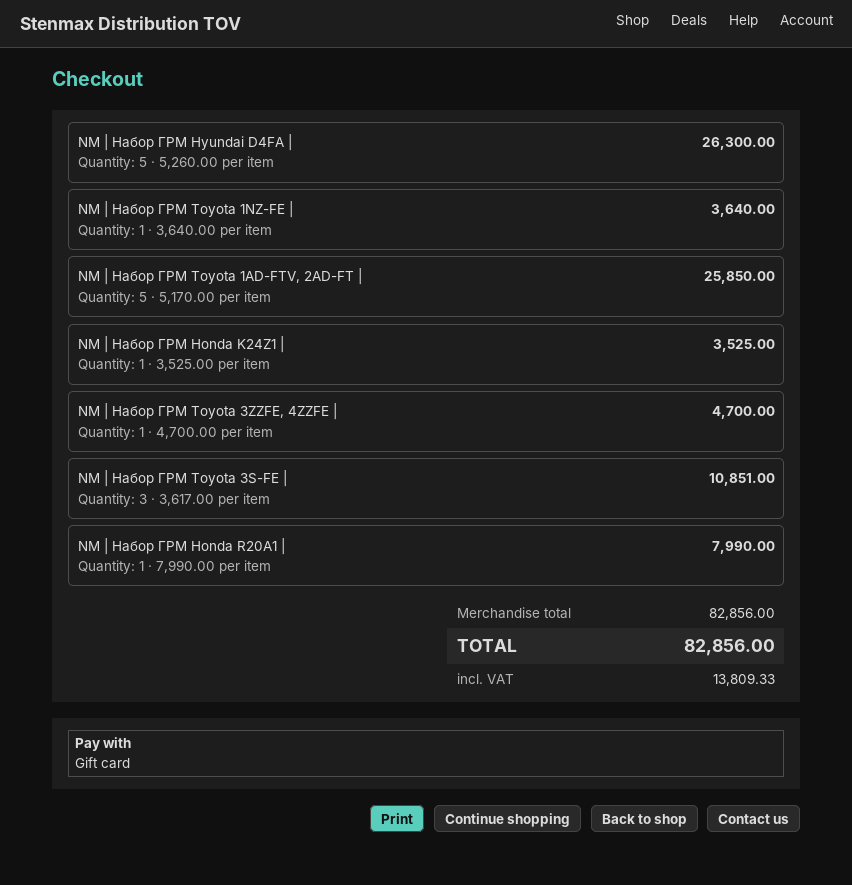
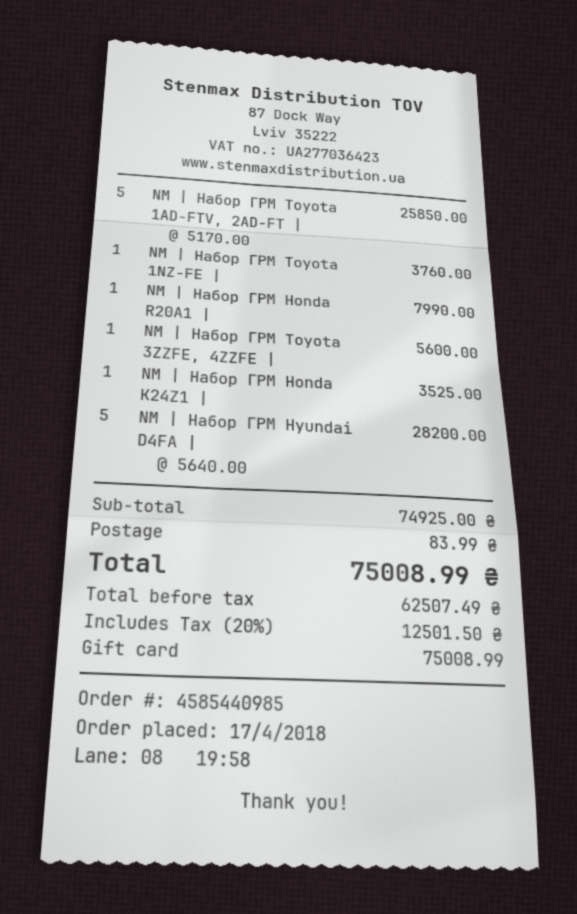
NM | Набор ГРМ Hyundai D4FA |: 5 x 5260.00 = 26300.00 -> 5 x 5640.00 = 28200.00
NM | Набор ГРМ Toyota 1NZ-FE |: 1 x 3640.00 = 3640.00 -> 1 x 3760.00 = 3760.00
NM | Набор ГРМ Toyota 3ZZFE, 4ZZFE |: 1 x 4700.00 = 4700.00 -> 1 x 5600.00 = 5600.00
NM | Набор ГРМ Toyota 3S-FE |: 3 x 3617.00 = 10851.00 -> none
subtotal: 82856.00 -> 74925.00
shipping: none -> 83.99
tax: 13809.33 -> 12501.50
total: 82856.00 -> 75008.99

